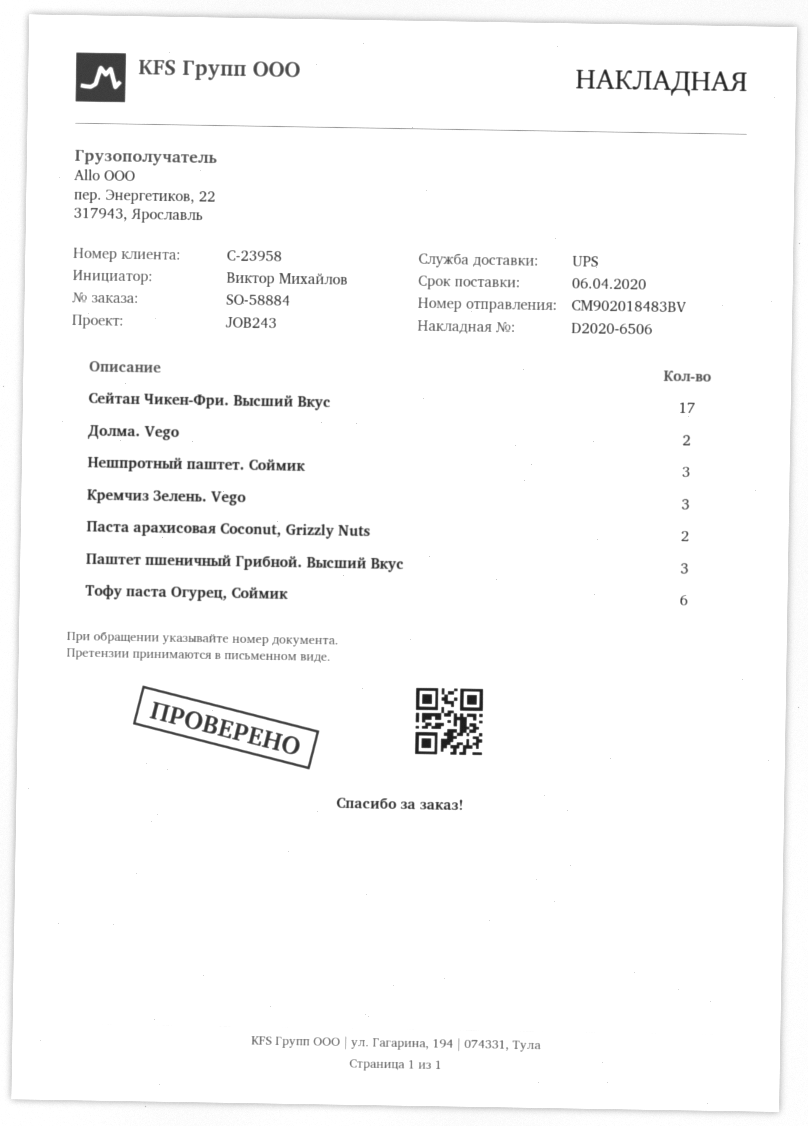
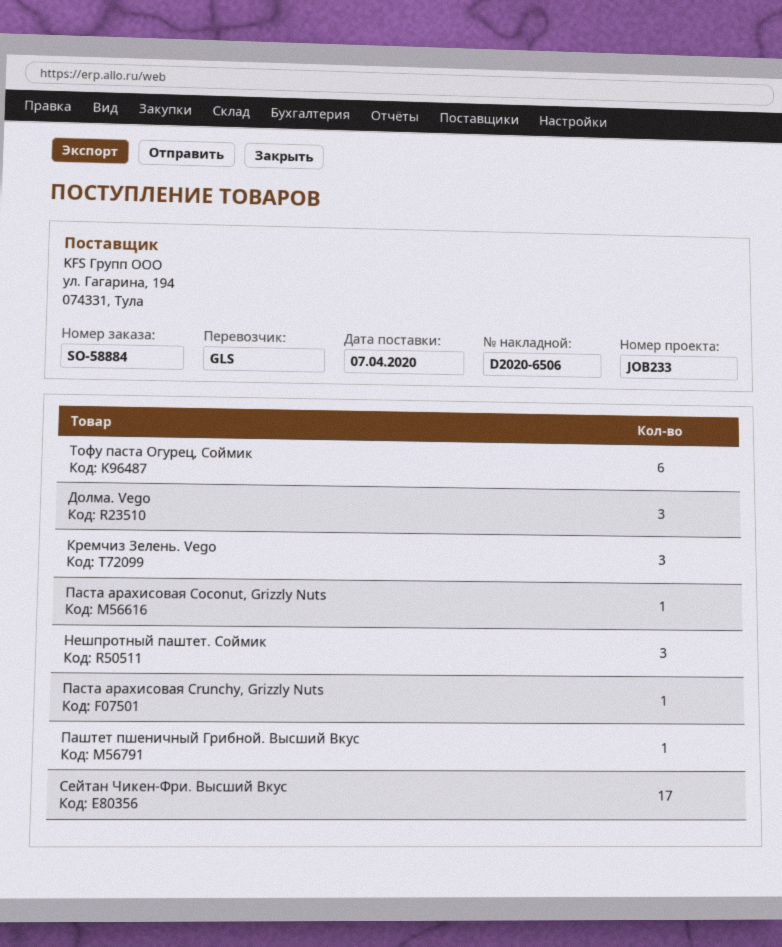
delivery date: 2020-04-06 -> 2020-04-07
reference: JOB243 -> JOB233
shipping method: UPS -> GLS
Долма. Vego: 2 -> 3
Паста арахисовая Coconut, Grizzly Nuts: 2 -> 1
Паштет пшеничный Грибной. Высший Вкус: 3 -> 1
Паста арахисовая Crunchy, Grizzly Nuts: none -> 1

